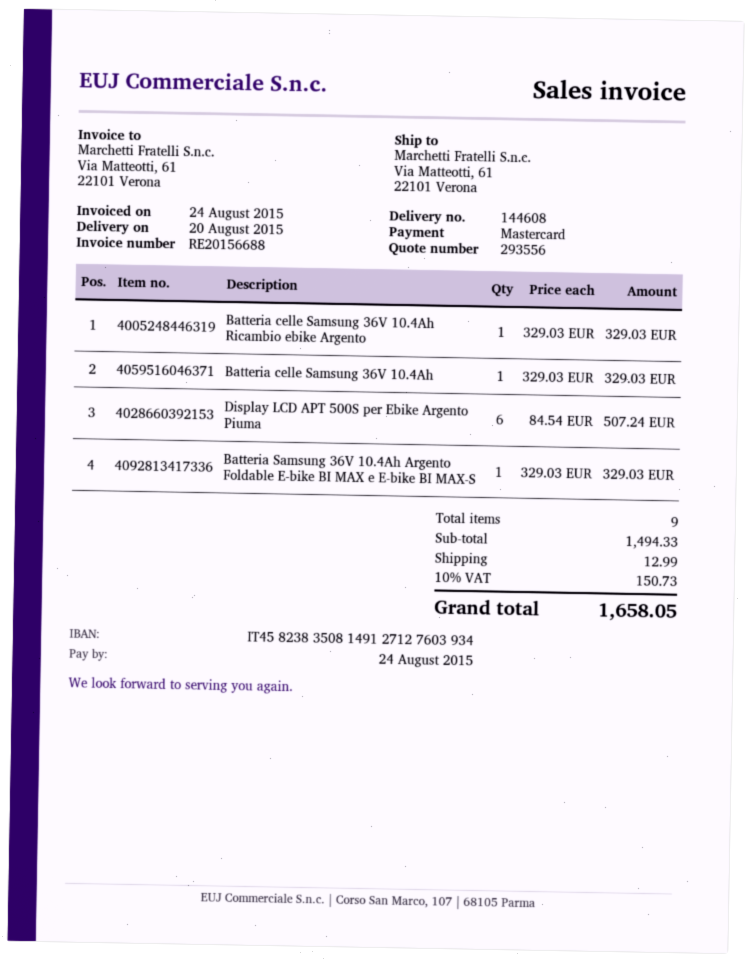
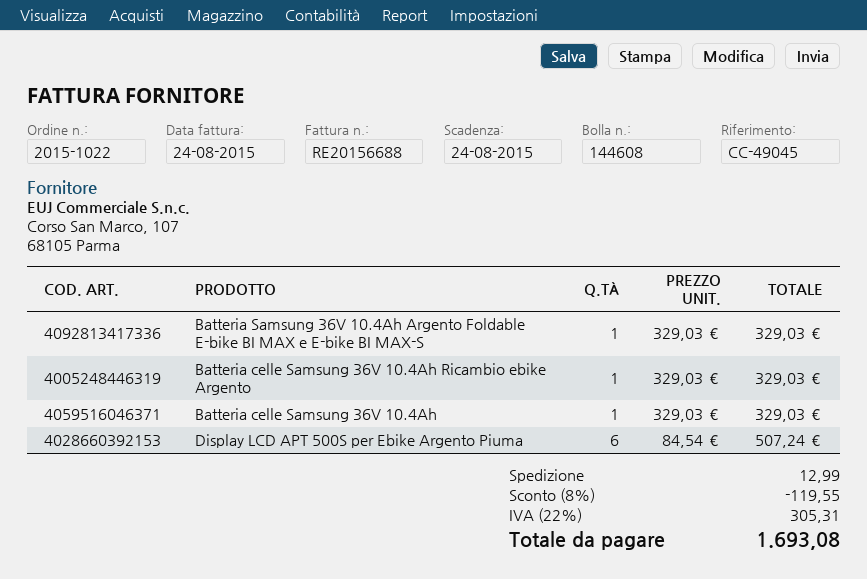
discount: none -> 8% = 119.55
tax: 10% = 150.73 -> 22% = 305.31
total: 1658.05 -> 1693.08

